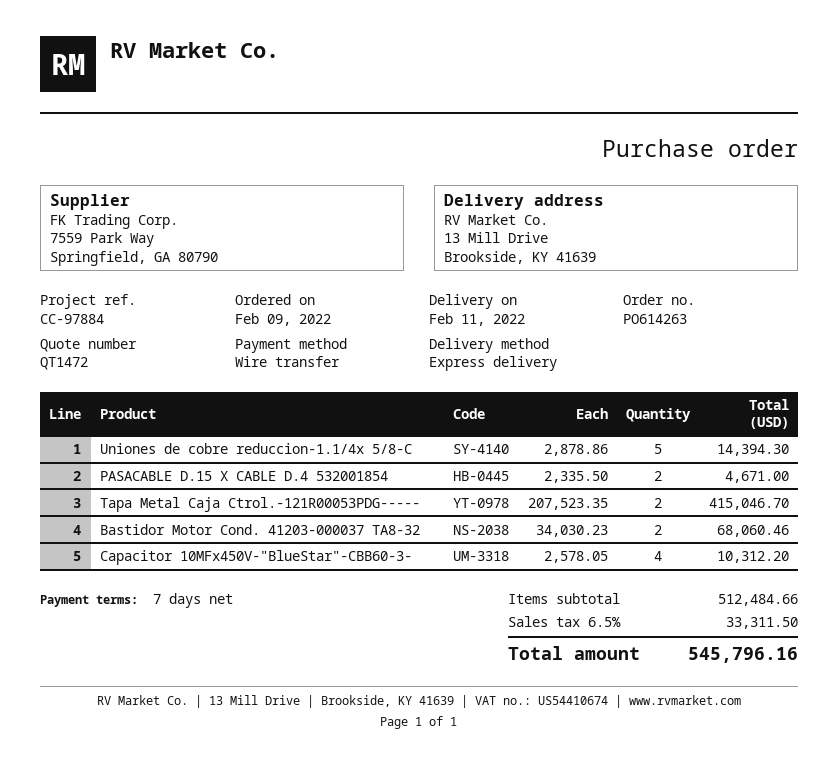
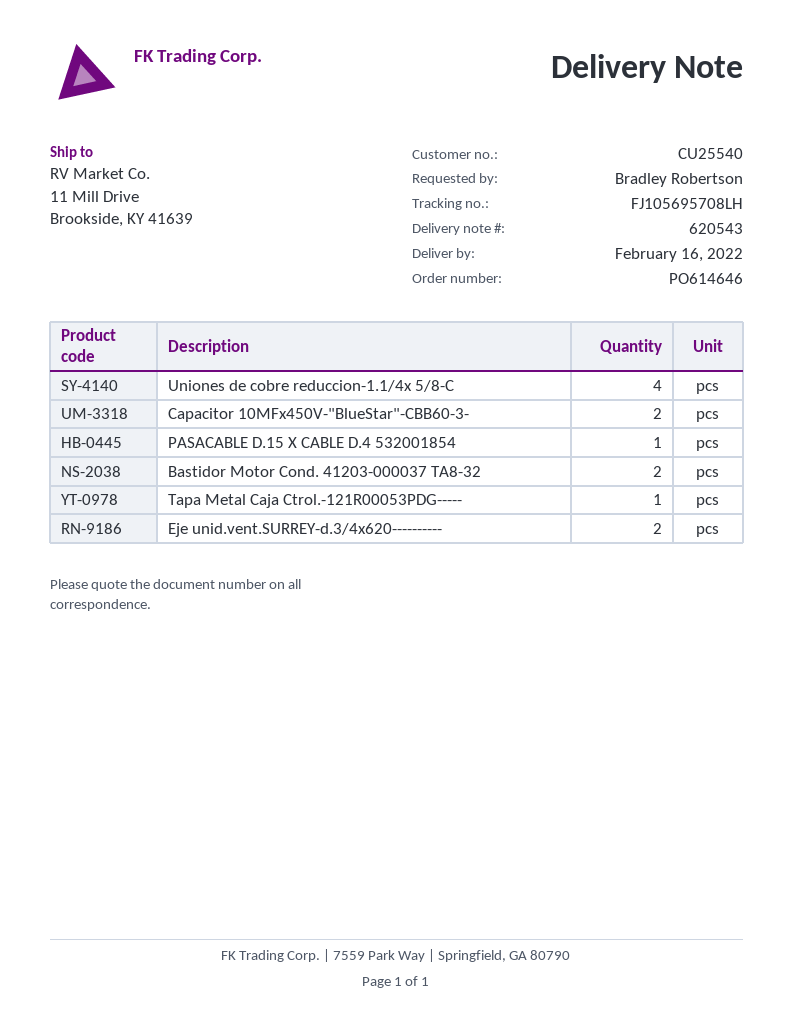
order number: PO614263 -> PO614646
delivery date: 2022-02-11 -> 2022-02-16
ship to: 13 Mill Drive, Brookside, KY 41639 -> 11 Mill Drive, Brookside, KY 41639
Uniones de cobre reduccion-1.1/4x 5/8-C: 5 -> 4
PASACABLE D.15 X CABLE D.4 532001854: 2 -> 1
Tapa Metal Caja Ctrol.-121R00053PDG-----: 2 -> 1
Capacitor 10MFx450V-"BlueStar"-CBB60-3-: 4 -> 2
Eje unid.vent.SURREY-d.3/4x620----------: none -> 2

